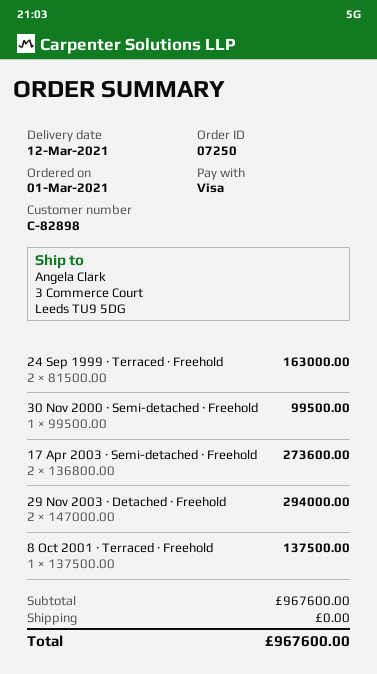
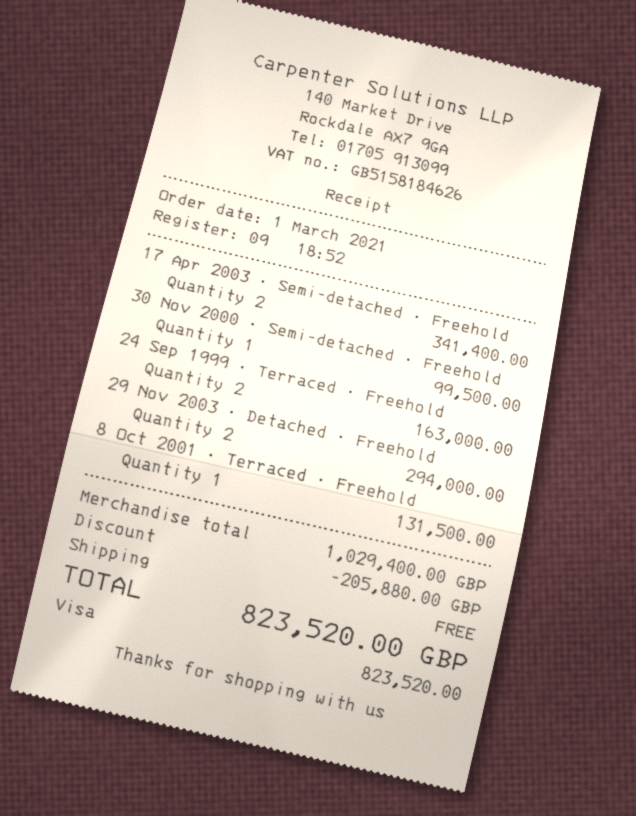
17 Apr 2003 · Semi-detached · Freehold: 2 for 273600.00 -> 2 for 341400.00
8 Oct 2001 · Terraced · Freehold: 1 for 137500.00 -> 1 for 131500.00
subtotal: 967600.00 -> 1029400.00
discount: none -> 205880.00
total: 967600.00 -> 823520.00

